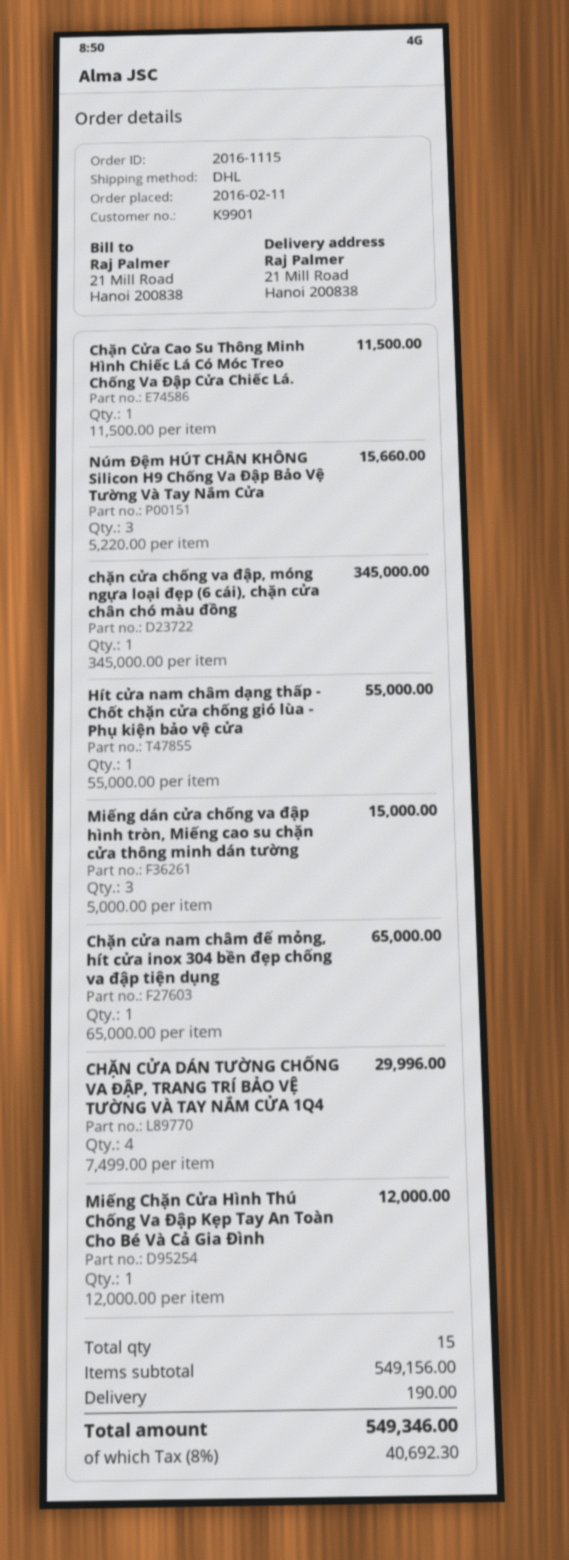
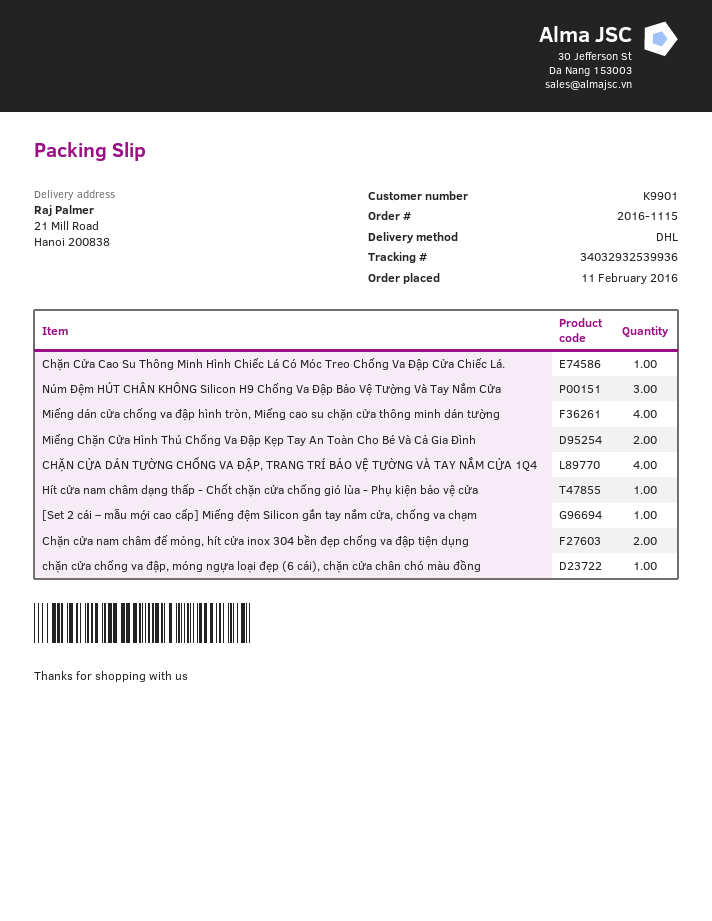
Miếng dán cửa chống va đập hình tròn, Miếng cao su chặn cửa thông minh dán tường: 3 -> 4
Chặn cửa nam châm đế mỏng, hít cửa inox 304 bền đẹp chống va đập tiện dụng: 1 -> 2
Miếng Chặn Cửa Hình Thú Chống Va Đập Kẹp Tay An Toàn Cho Bé Và Cả Gia Đình: 1 -> 2
[Set 2 cái – mẫu mới cao cấp] Miếng đệm Silicon gắn tay nắm cửa, chống va chạm: none -> 1

